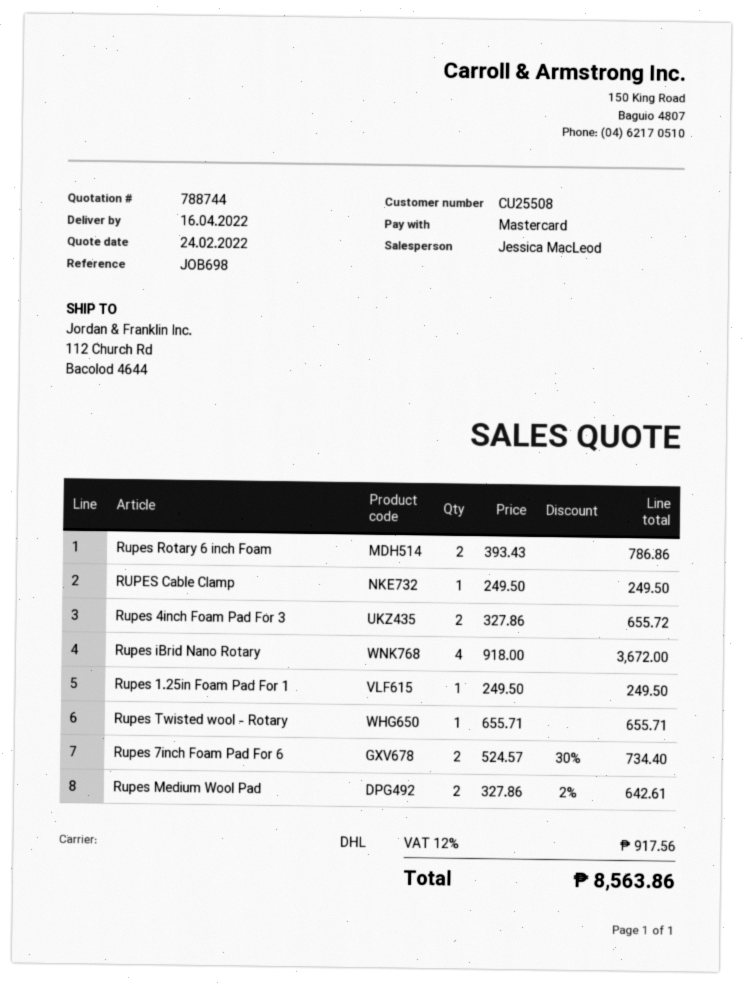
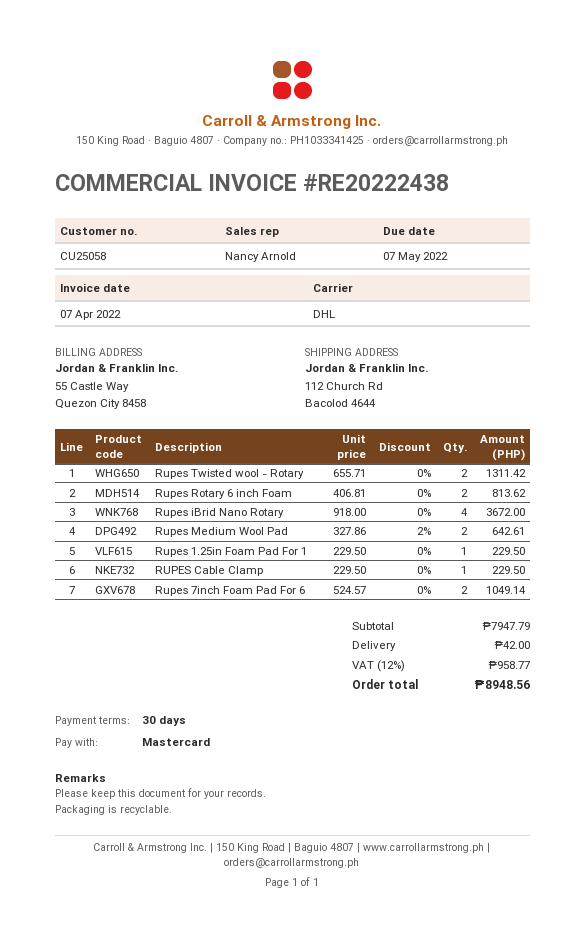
customer number: CU25508 -> CU25058
sales rep: Jessica MacLeod -> Nancy Arnold
Rupes Rotary 6 inch Foam: 2 x 393.43 = 786.86 -> 2 x 406.81 = 813.62
RUPES Cable Clamp: 1 x 249.50 = 249.50 -> 1 x 229.50 = 229.50
Rupes 4inch Foam Pad For 3: 2 x 327.86 = 655.72 -> none
Rupes 1.25in Foam Pad For 1: 1 x 249.50 = 249.50 -> 1 x 229.50 = 229.50
Rupes Twisted wool - Rotary: 1 x 655.71 = 655.71 -> 2 x 655.71 = 1311.42
Rupes 7inch Foam Pad For 6: 2 x 524.57 - 30% = 734.40 -> 2 x 524.57 = 1049.14
shipping: none -> 42.00
tax: 12% = 917.56 -> 12% = 958.77
total: 8563.86 -> 8948.56

